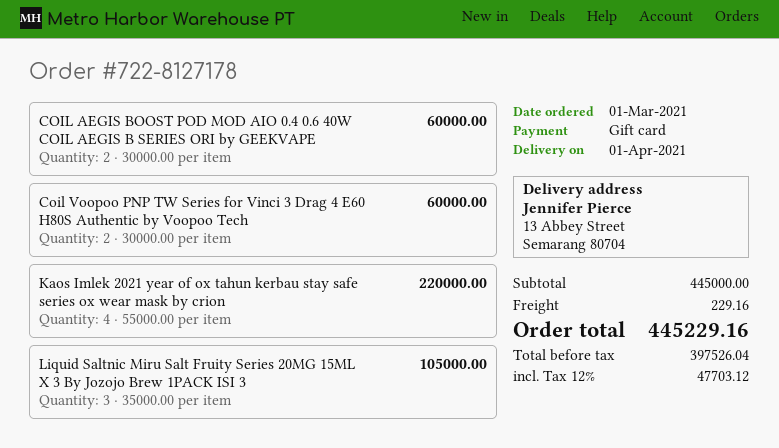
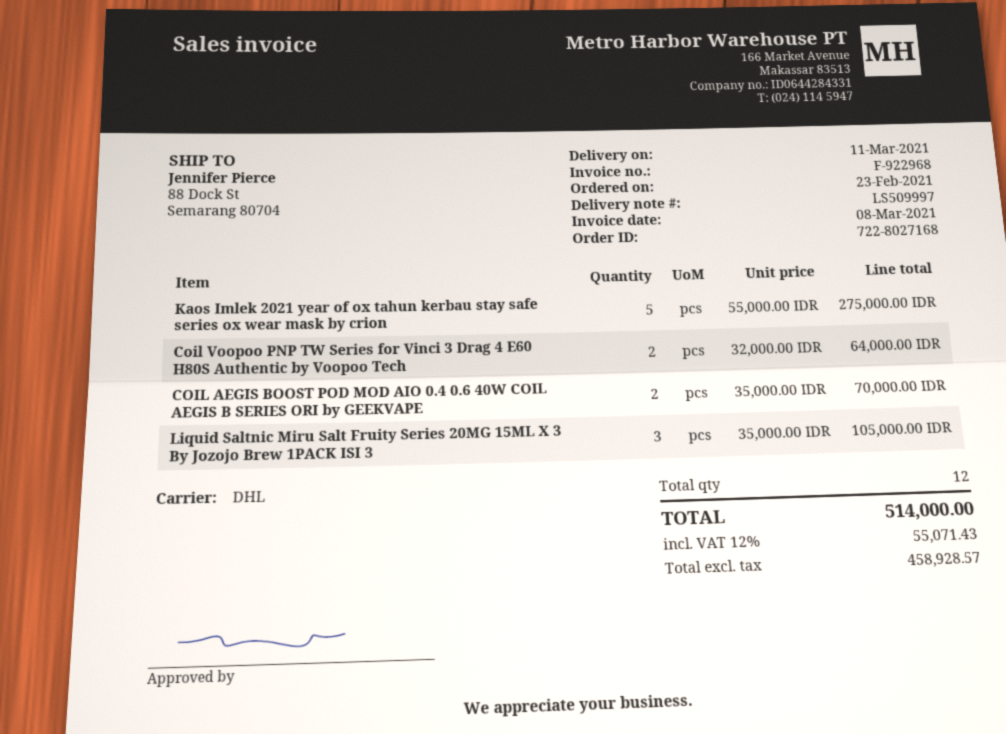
order number: 722-8127178 -> 722-8027168
order date: 2021-03-01 -> 2021-02-23
delivery date: 2021-04-01 -> 2021-03-11
ship to: 13 Abbey Street, Semarang 80704 -> 88 Dock St, Semarang 80704
COIL AEGIS BOOST POD MOD AIO 0.4 0.6 40W COIL AEGIS B SERIES ORI by GEEKVAPE: 2 x 30000.00 = 60000.00 -> 2 x 35000.00 = 70000.00
Coil Voopoo PNP TW Series for Vinci 3 Drag 4 E60 H80S Authentic by Voopoo Tech: 2 x 30000.00 = 60000.00 -> 2 x 32000.00 = 64000.00
Kaos Imlek 2021 year of ox tahun kerbau stay safe series ox wear mask by crion: 4 x 55000.00 = 220000.00 -> 5 x 55000.00 = 275000.00
shipping: 229.16 -> none
net: 397526.04 -> 458928.57
tax: 12% = 47703.12 -> 12% = 55071.43
total: 445229.16 -> 514000.00

